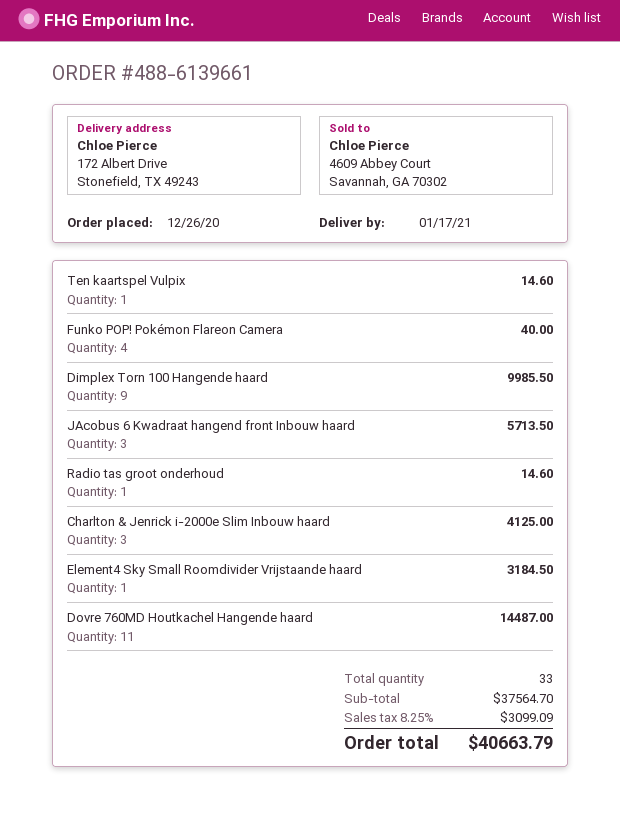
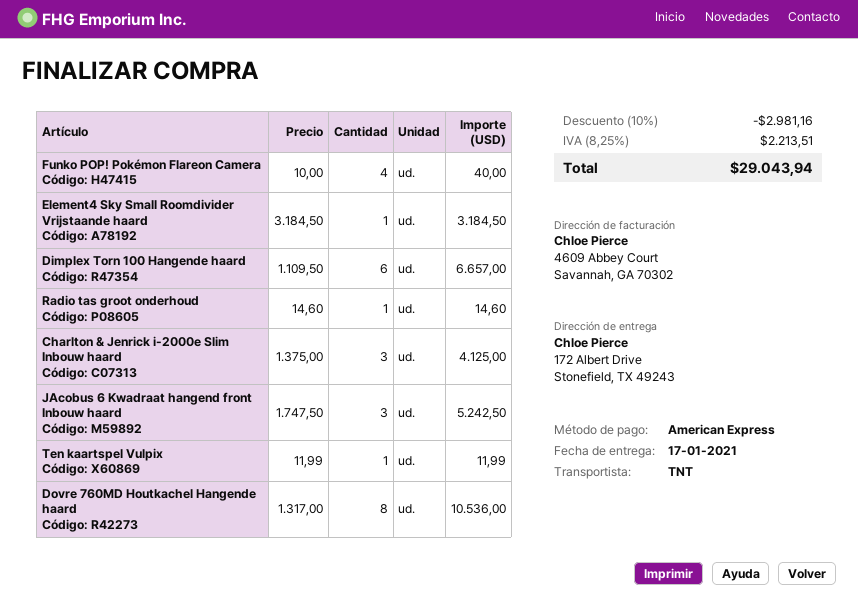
Ten kaartspel Vulpix: 1 for 14.60 -> 1 for 11.99
Dimplex Torn 100 Hangende haard: 9 for 9985.50 -> 6 for 6657.00
JAcobus 6 Kwadraat hangend front Inbouw haard: 3 for 5713.50 -> 3 for 5242.50
Dovre 760MD Houtkachel Hangende haard: 11 for 14487.00 -> 8 for 10536.00
discount: none -> 10% = 2981.16
tax: 8.25% = 3099.09 -> 8.25% = 2213.51
total: 40663.79 -> 29043.94

